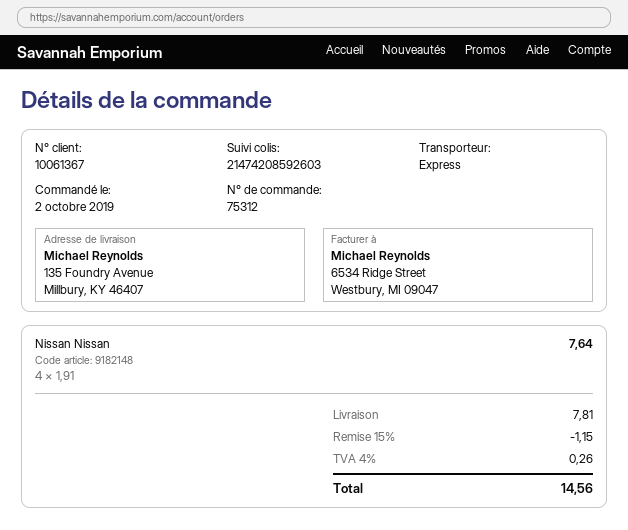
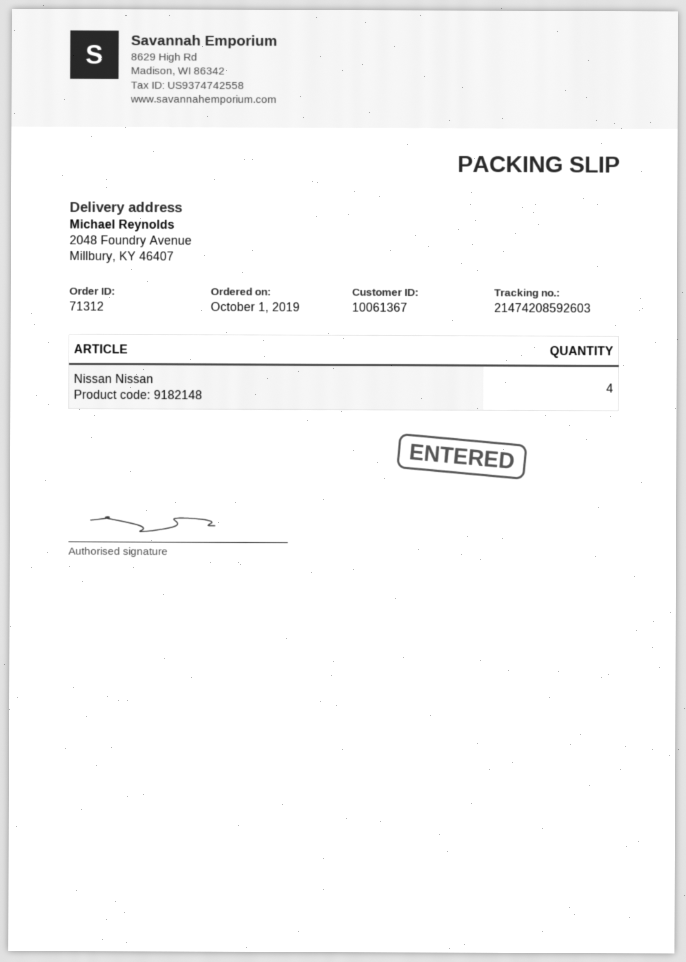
order number: 75312 -> 71312
order date: 2019-10-02 -> 2019-10-01
ship to: 135 Foundry Avenue, Millbury, KY 46407 -> 2048 Foundry Avenue, Millbury, KY 46407

